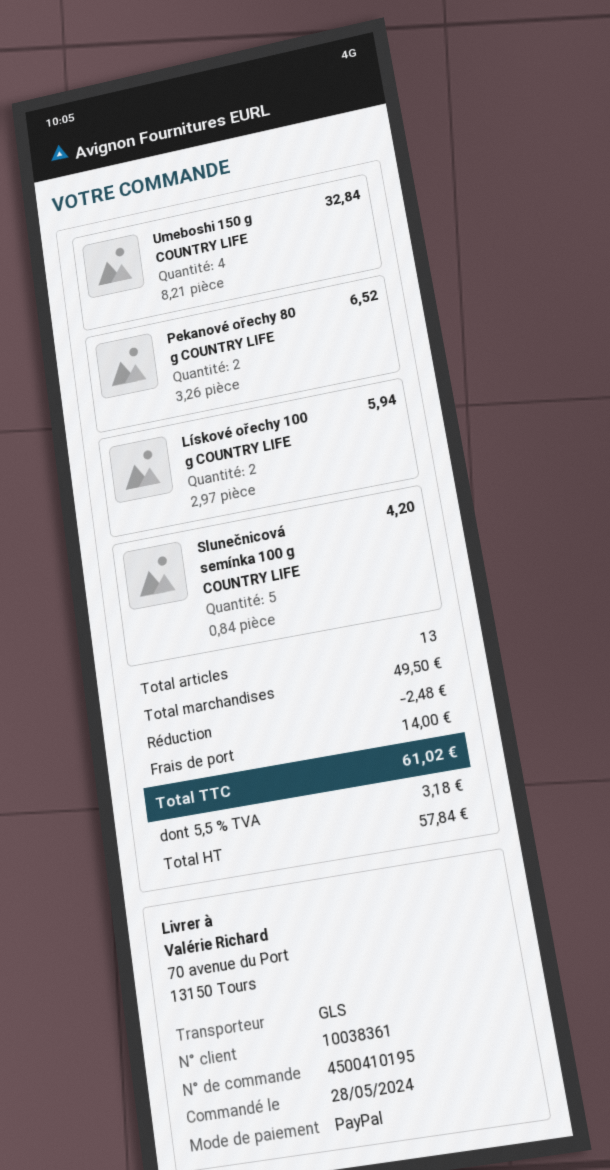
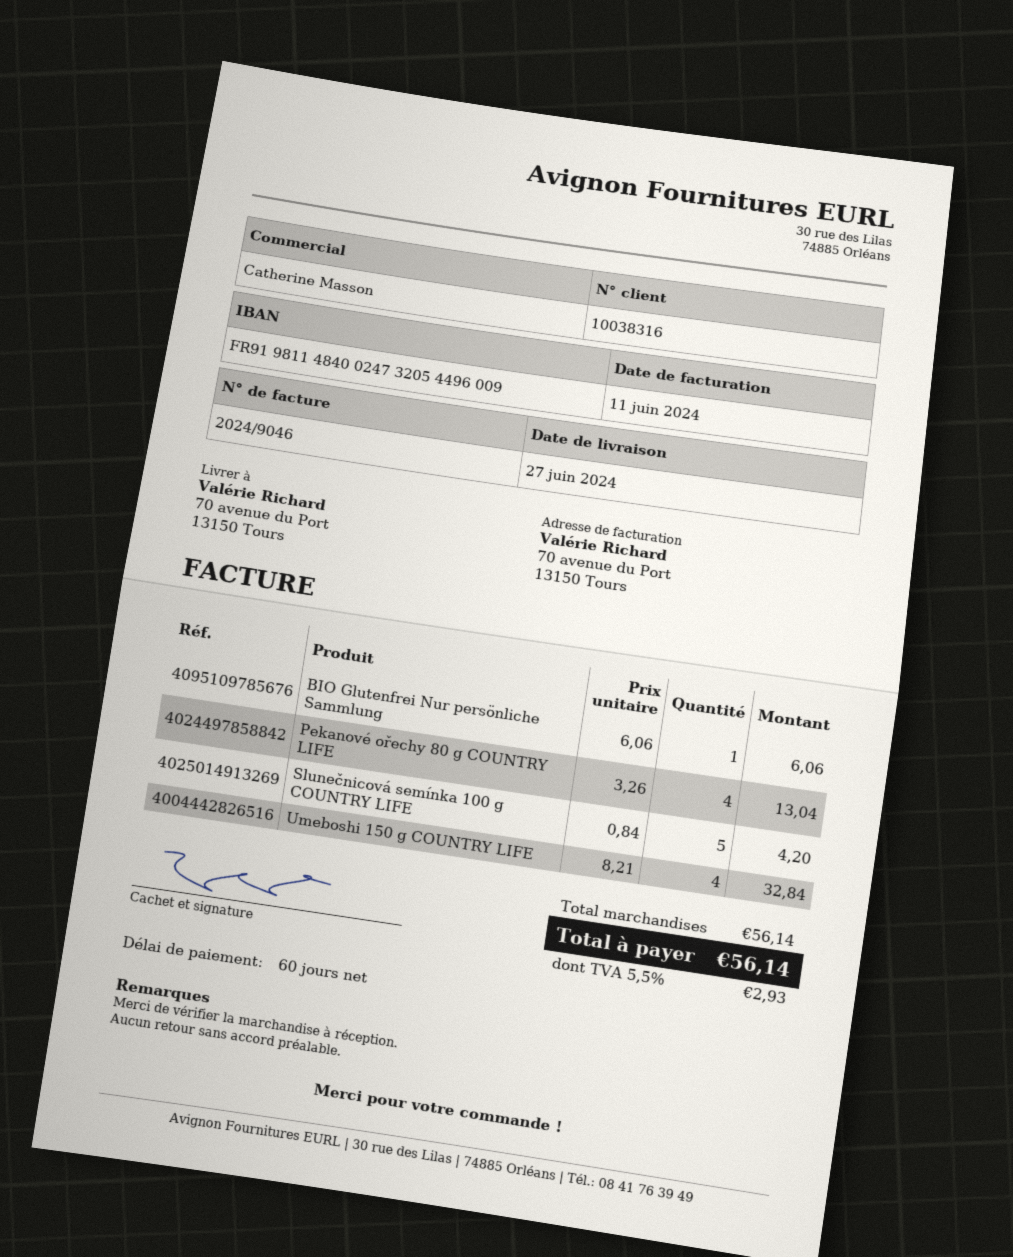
customer number: 10038361 -> 10038316
Pekanové ořechy 80 g COUNTRY LIFE: 2 x 3.26 = 6.52 -> 4 x 3.26 = 13.04
Lískové ořechy 100 g COUNTRY LIFE: 2 x 2.97 = 5.94 -> none
BIO Glutenfrei Nur persönliche Sammlung: none -> 1 x 6.06 = 6.06
subtotal: 49.50 -> 56.14
discount: 2.48 -> none
shipping: 14.00 -> none
tax: 5.5% = 3.18 -> 5.5% = 2.93
total: 61.02 -> 56.14

